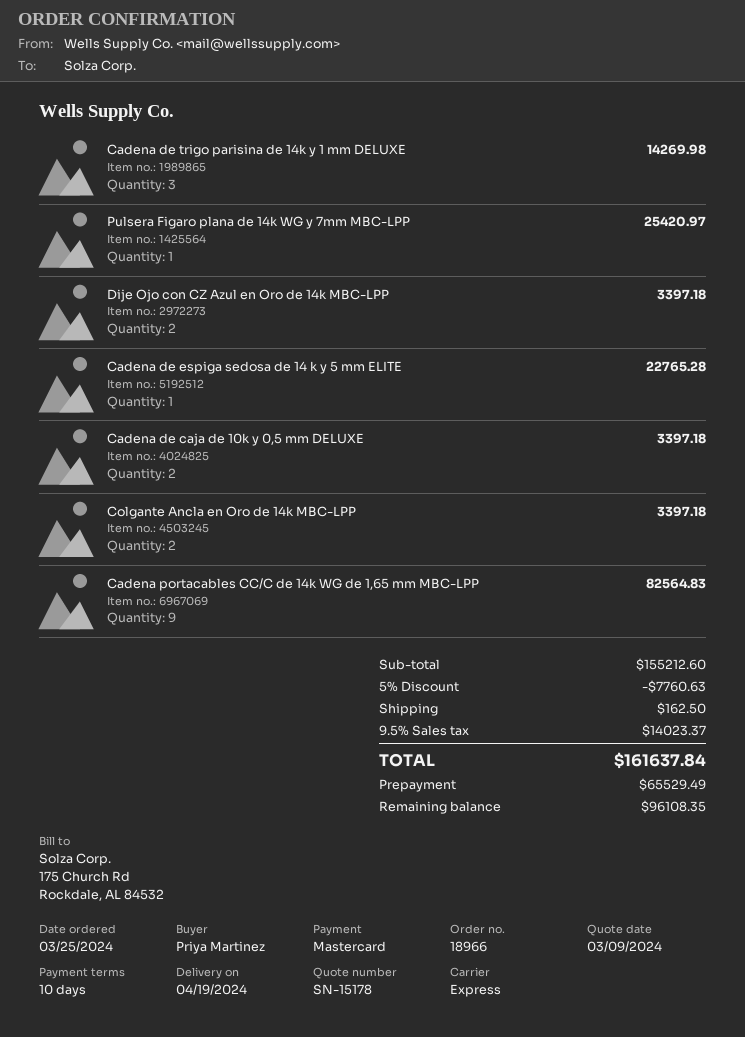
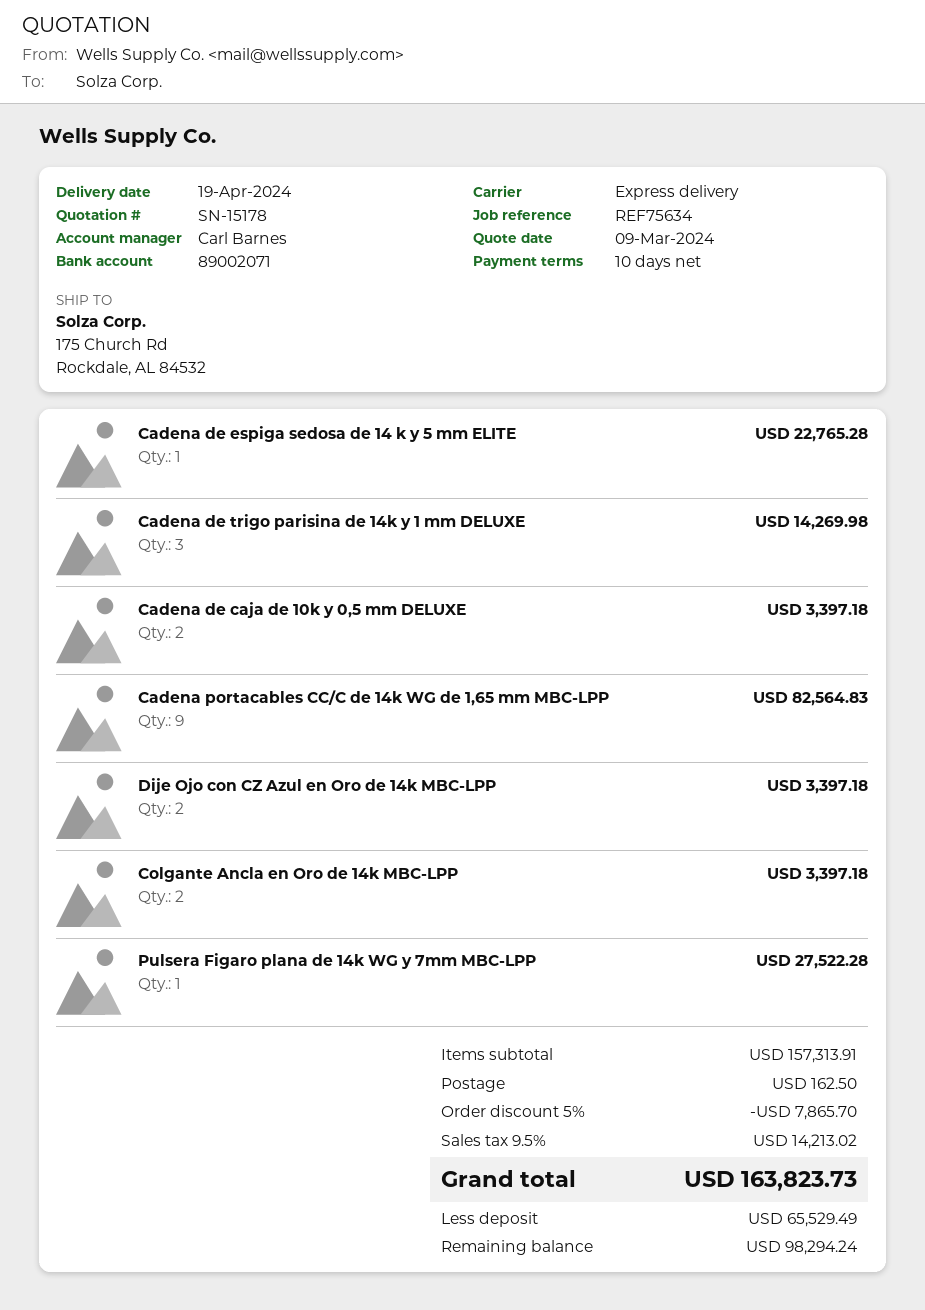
Pulsera Figaro plana de 14k WG y 7mm MBC-LPP: 1 for 25420.97 -> 1 for 27522.28
subtotal: 155212.60 -> 157313.91
discount: 5% = 7760.63 -> 5% = 7865.70
tax: 9.5% = 14023.37 -> 9.5% = 14213.02
total: 161637.84 -> 163823.73
balance: 96108.35 -> 98294.24

